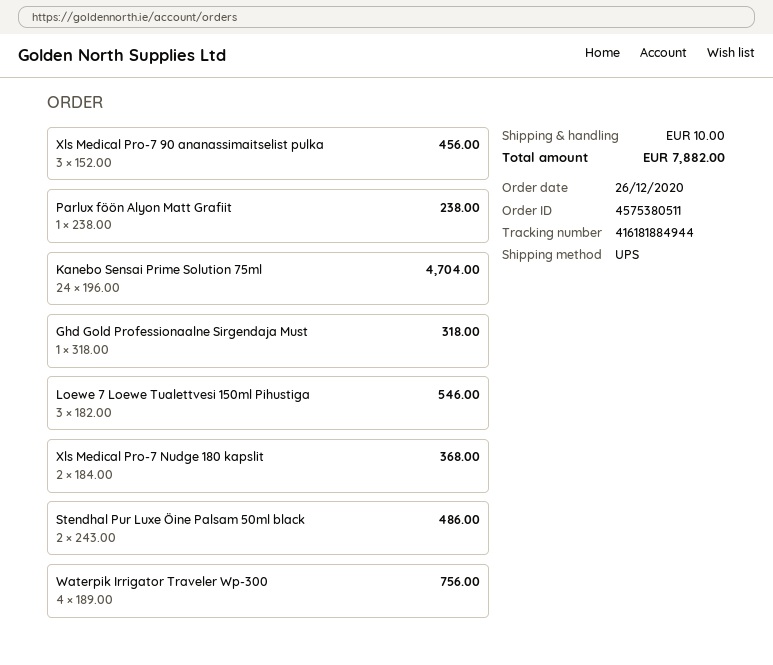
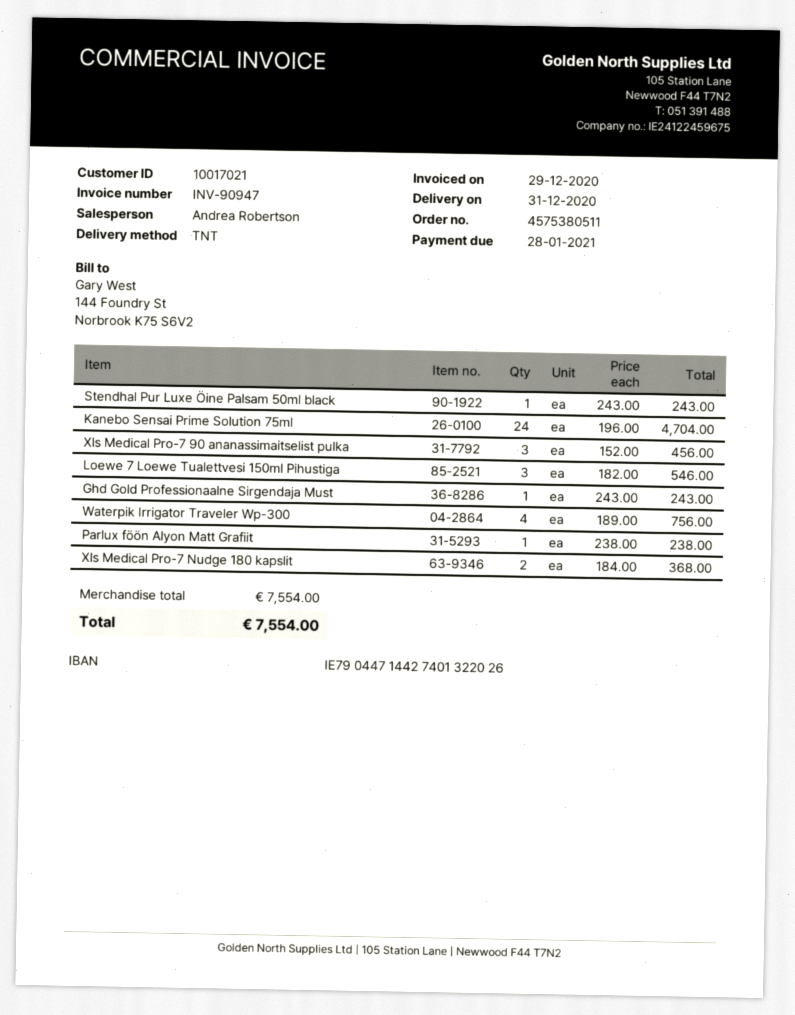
shipping method: UPS -> TNT
Ghd Gold Professionaalne Sirgendaja Must: 1 x 318.00 = 318.00 -> 1 x 243.00 = 243.00
Stendhal Pur Luxe Öine Palsam 50ml black: 2 x 243.00 = 486.00 -> 1 x 243.00 = 243.00
shipping: 10.00 -> none
total: 7882.00 -> 7554.00

